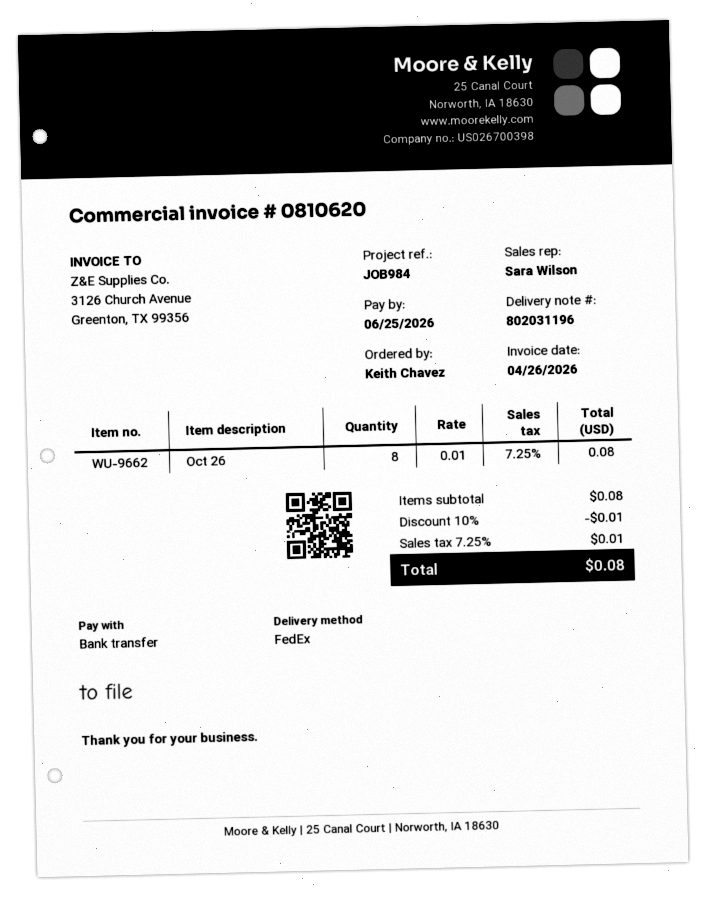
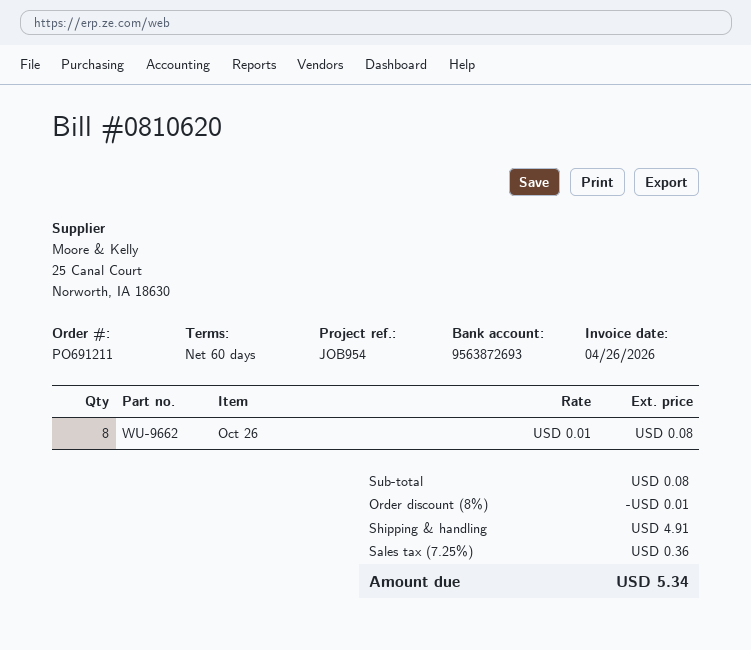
reference: JOB984 -> JOB954
discount: 10% = 0.01 -> 8% = 0.01
shipping: none -> 4.91
tax: 7.25% = 0.01 -> 7.25% = 0.36
total: 0.08 -> 5.34

